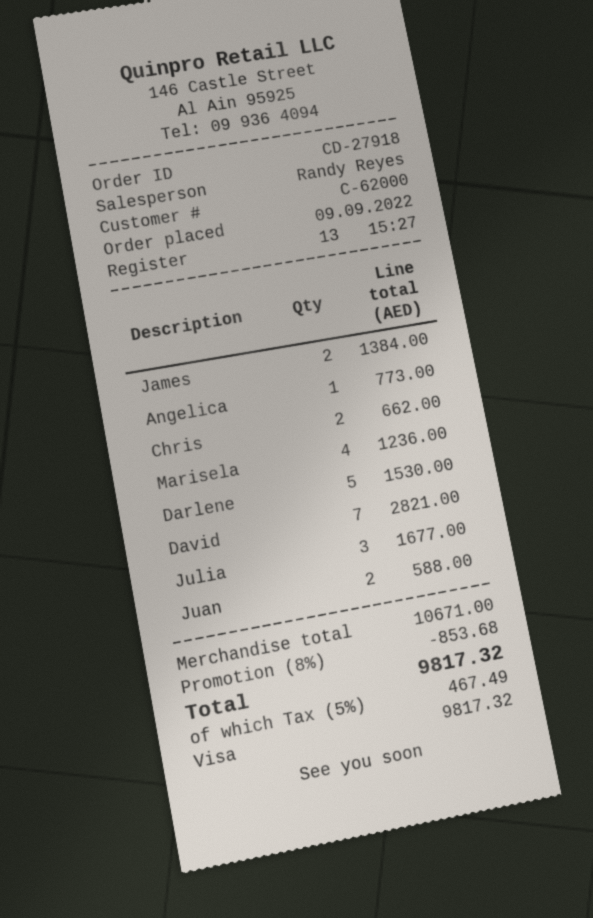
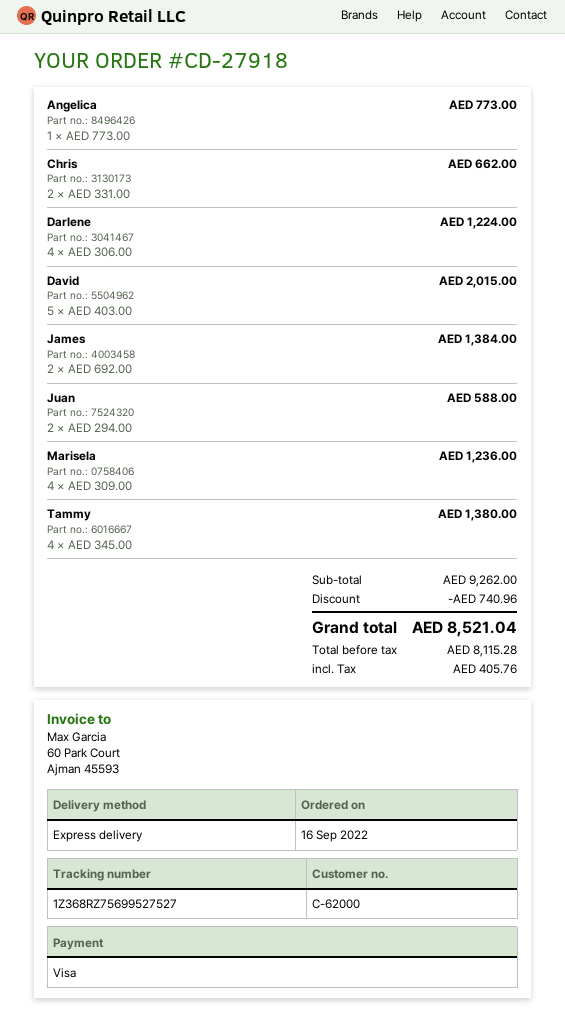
order date: 2022-09-09 -> 2022-09-16
Darlene: 5 for 1530.00 -> 4 for 1224.00
David: 7 for 2821.00 -> 5 for 2015.00
Julia: 3 for 1677.00 -> none
Tammy: none -> 4 for 1380.00
subtotal: 10671.00 -> 9262.00
discount: 853.68 -> 740.96
tax: 467.49 -> 405.76
total: 9817.32 -> 8521.04

